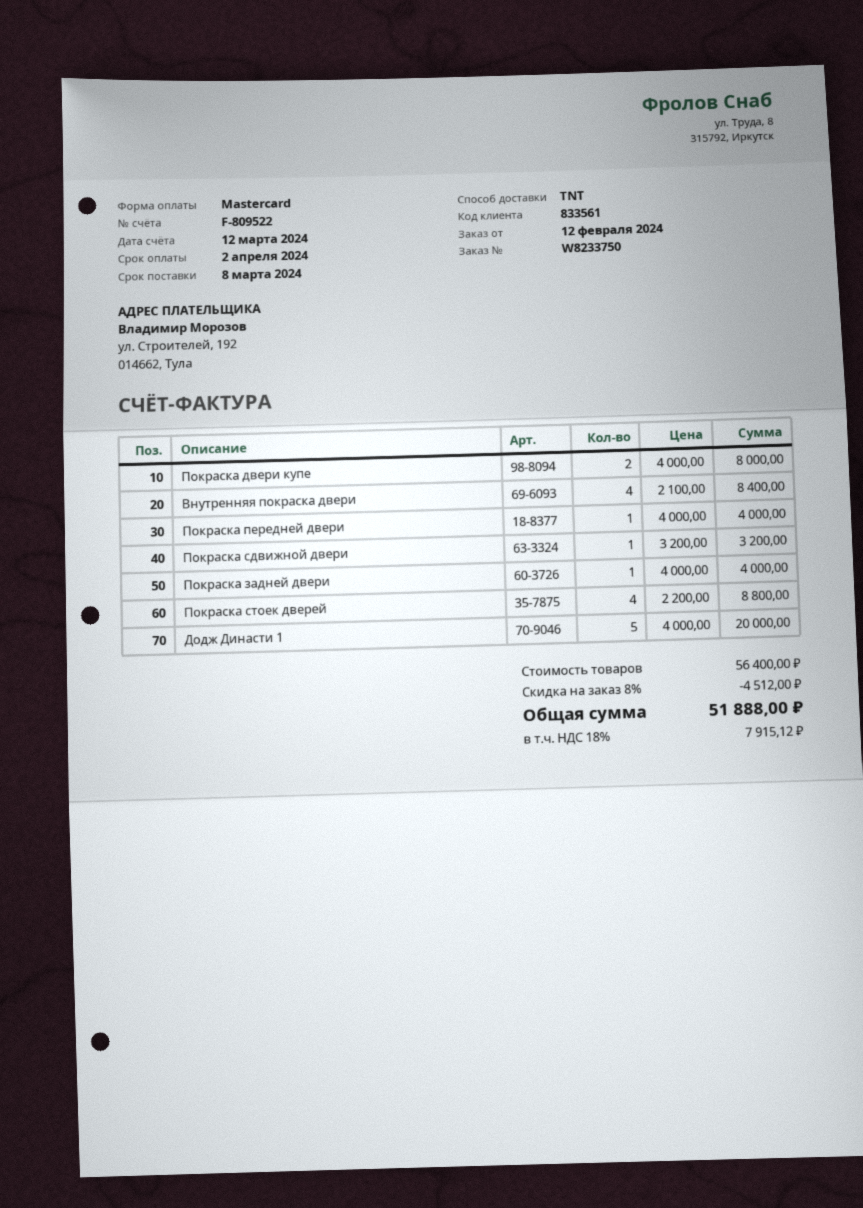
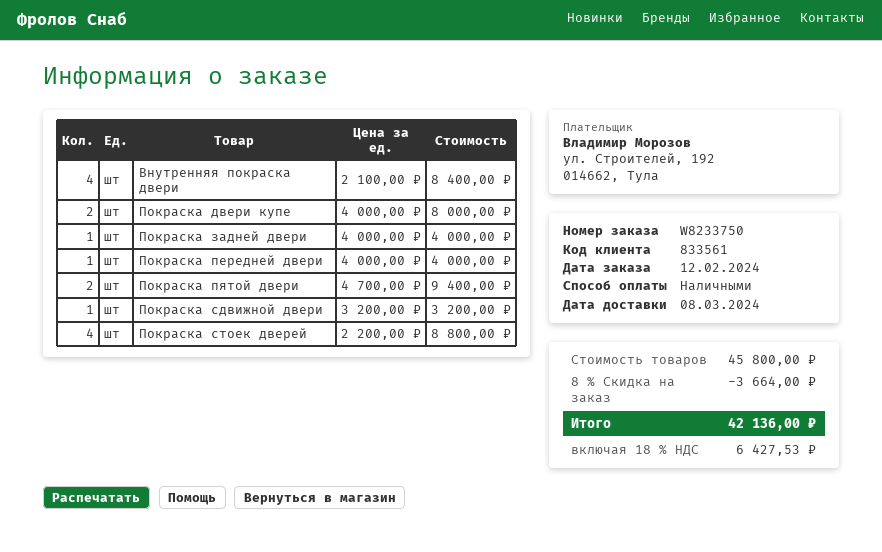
payment method: Mastercard -> cash
Додж Династи 1: 5 x 4000.00 = 20000.00 -> none
Покраска пятой двери: none -> 2 x 4700.00 = 9400.00
subtotal: 56400.00 -> 45800.00
discount: 8% = 4512.00 -> 8% = 3664.00
tax: 18% = 7915.12 -> 18% = 6427.53
total: 51888.00 -> 42136.00

